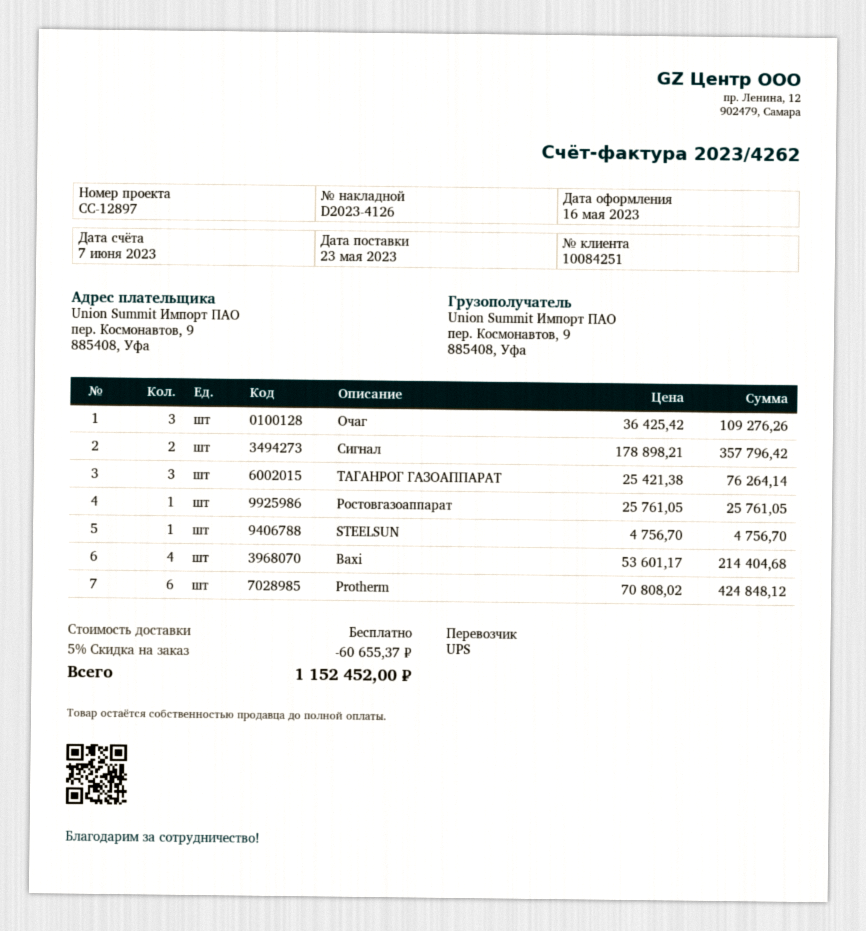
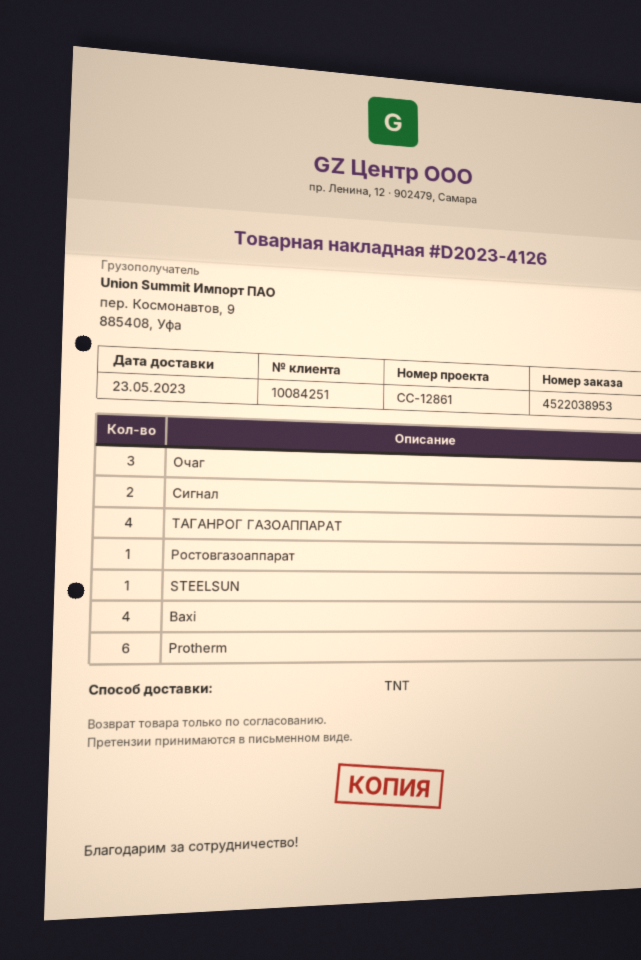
reference: CC-12897 -> CC-12861
shipping method: UPS -> TNT
ТАГАНРОГ ГАЗОАППАРАТ: 3 -> 4

